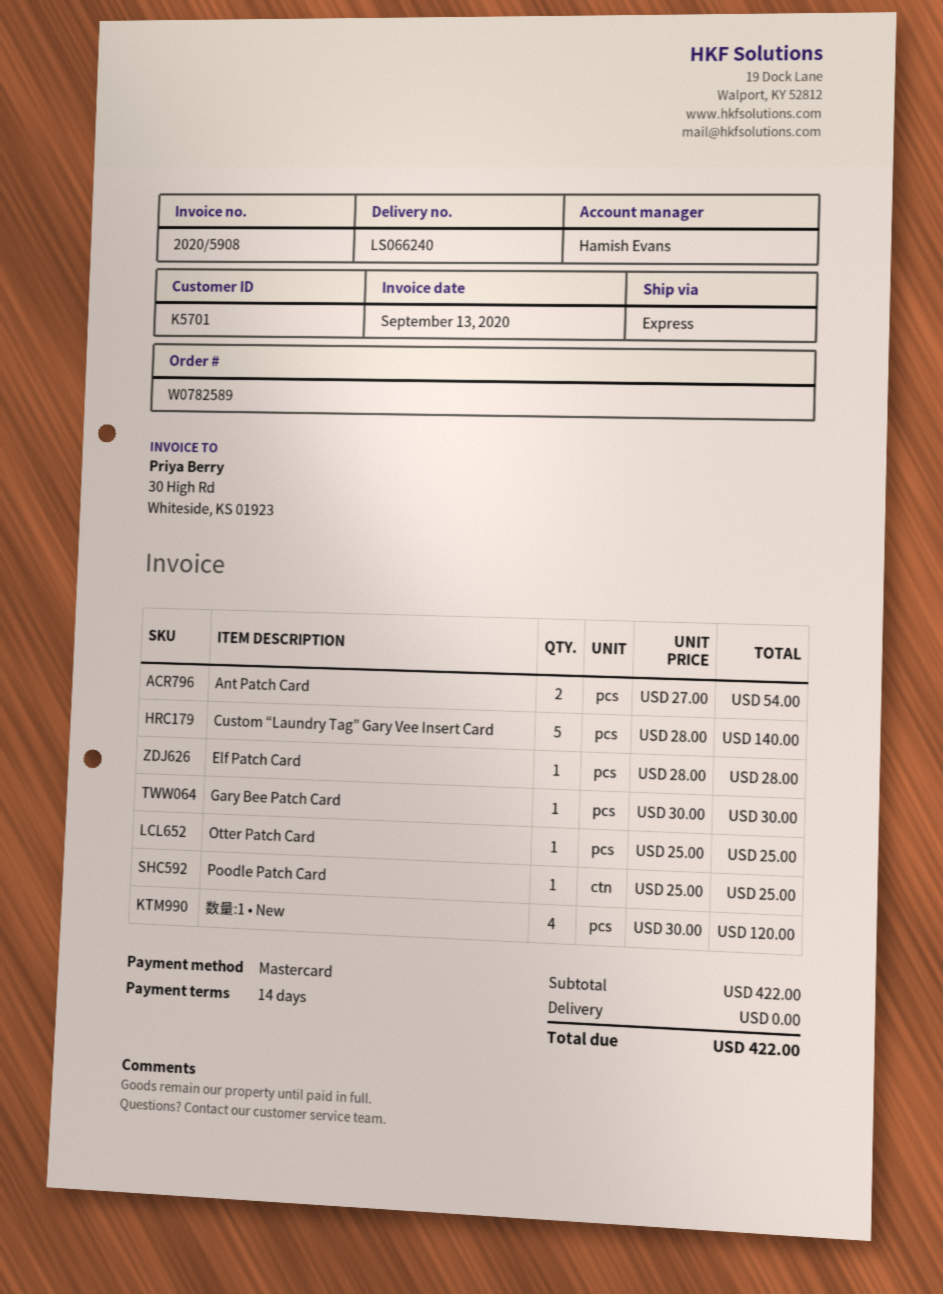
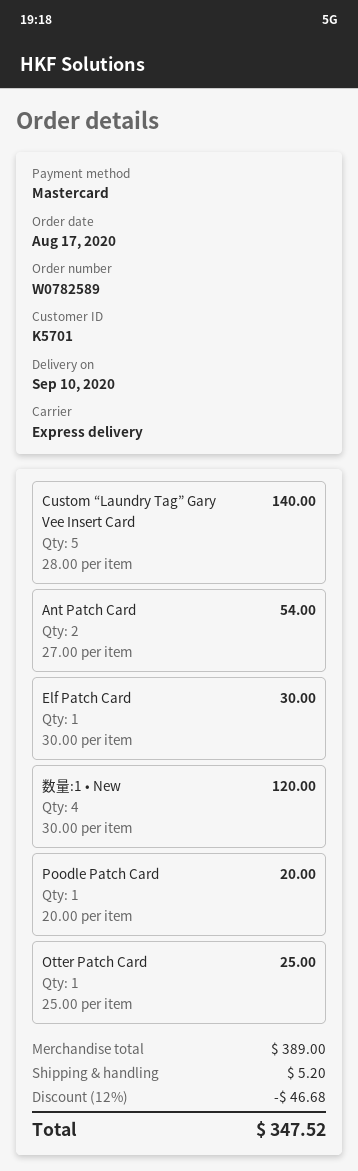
Elf Patch Card: 1 x 28.00 = 28.00 -> 1 x 30.00 = 30.00
Gary Bee Patch Card: 1 x 30.00 = 30.00 -> none
Poodle Patch Card: 1 x 25.00 = 25.00 -> 1 x 20.00 = 20.00
subtotal: 422.00 -> 389.00
discount: none -> 12% = 46.68
shipping: 0.00 -> 5.20
total: 422.00 -> 347.52

